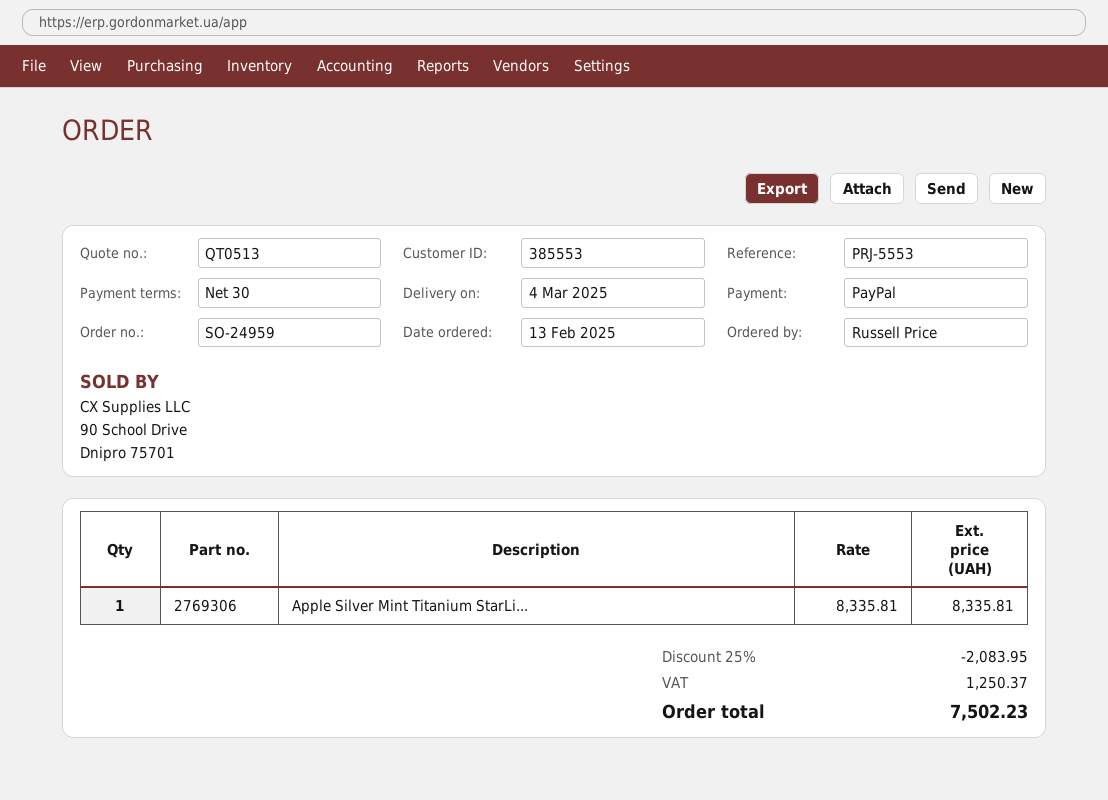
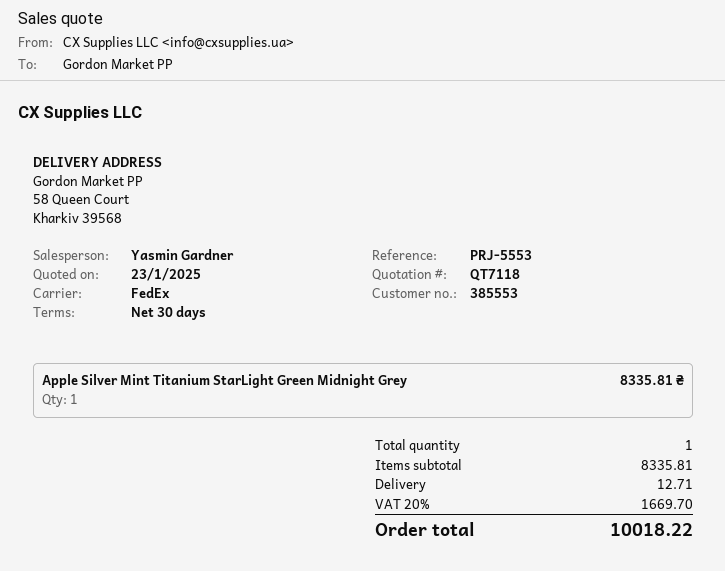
quote number: QT0513 -> QT7118
discount: 25% = 2083.95 -> none
shipping: none -> 12.71
tax: 1250.37 -> 1669.70
total: 7502.23 -> 10018.22

